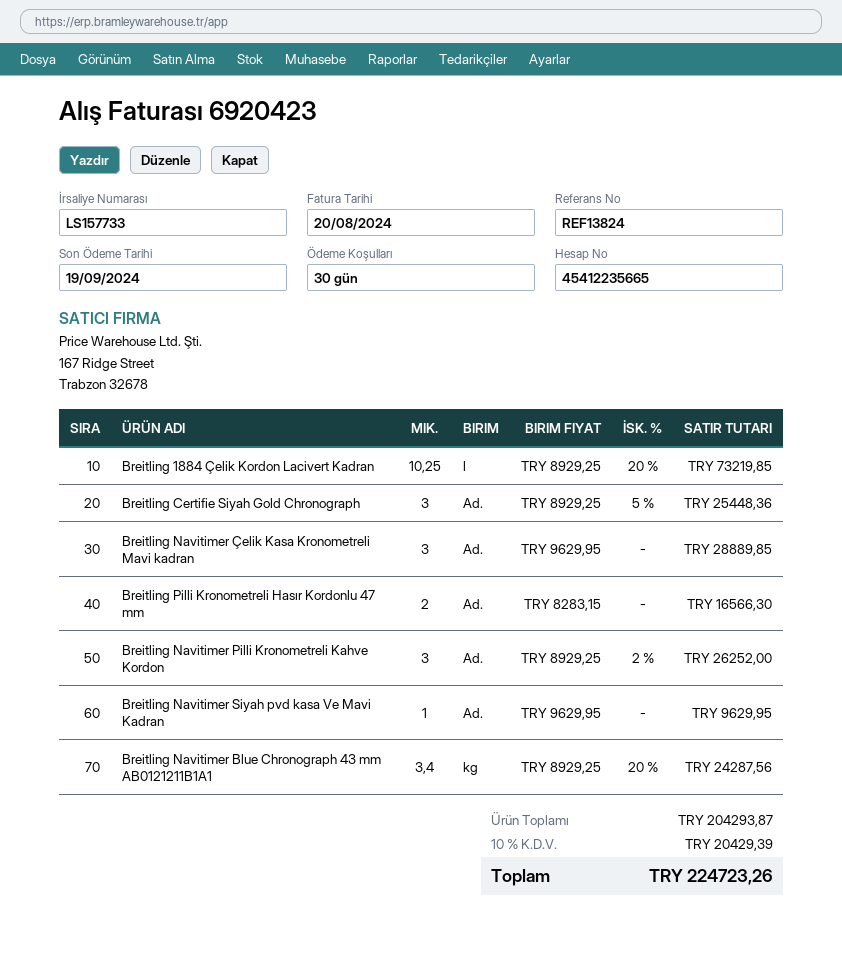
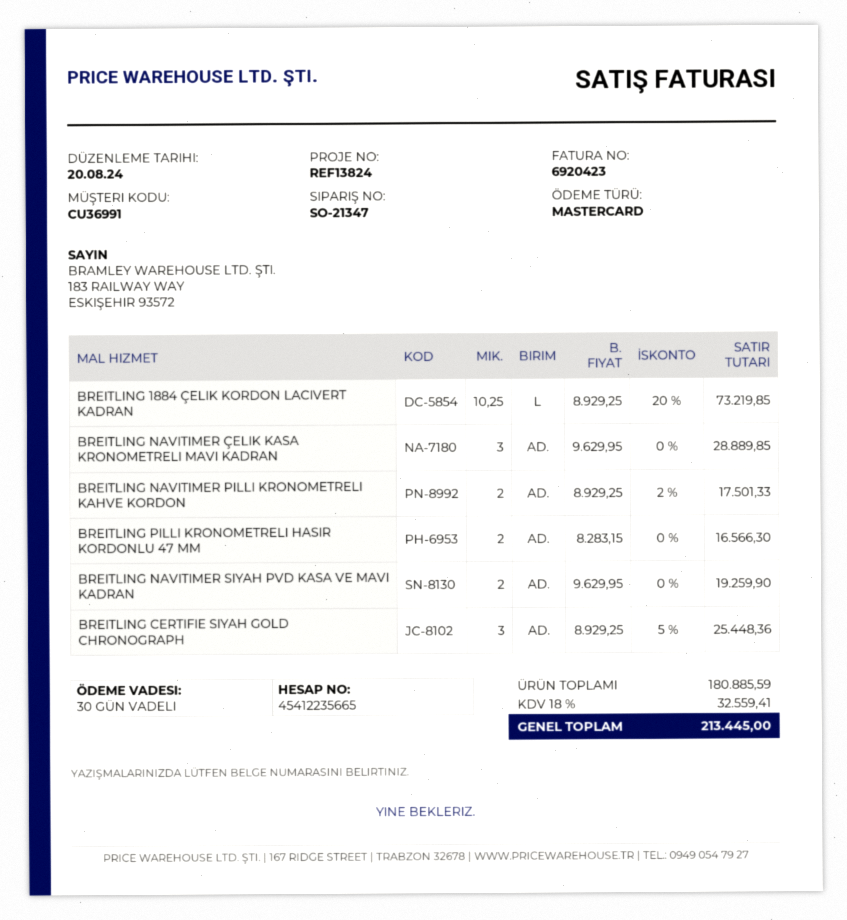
Breitling Navitimer Pilli Kronometreli Kahve Kordon: 3 x 8929.25 - 2% = 26252.00 -> 2 x 8929.25 - 2% = 17501.33
Breitling Navitimer Siyah pvd kasa Ve Mavi Kadran: 1 x 9629.95 = 9629.95 -> 2 x 9629.95 = 19259.90
Breitling Navitimer Blue Chronograph 43 mm AB0121211B1A1: 3.4 x 8929.25 - 20% = 24287.56 -> none
subtotal: 204293.87 -> 180885.59
tax: 10% = 20429.39 -> 18% = 32559.41
total: 224723.26 -> 213445.00

